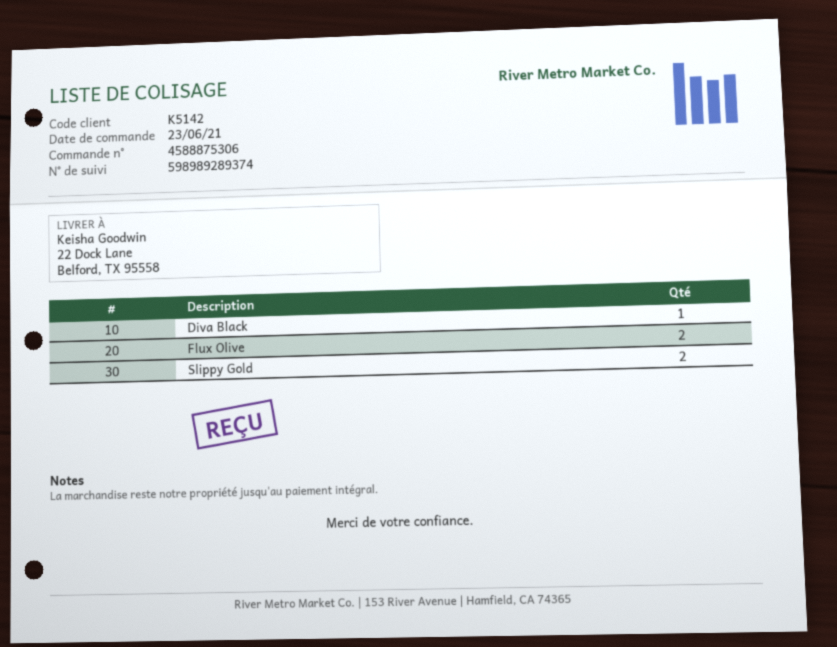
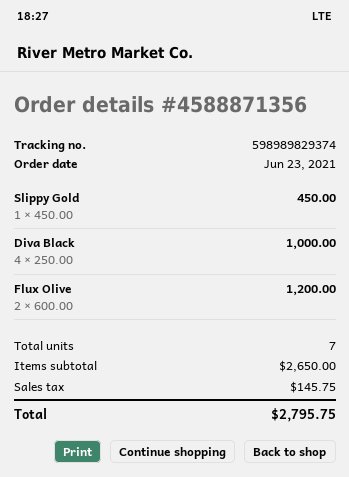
order number: 4588875306 -> 4588871356
tracking number: 598989289374 -> 598989829374
Diva Black: 1 -> 4
Slippy Gold: 2 -> 1

